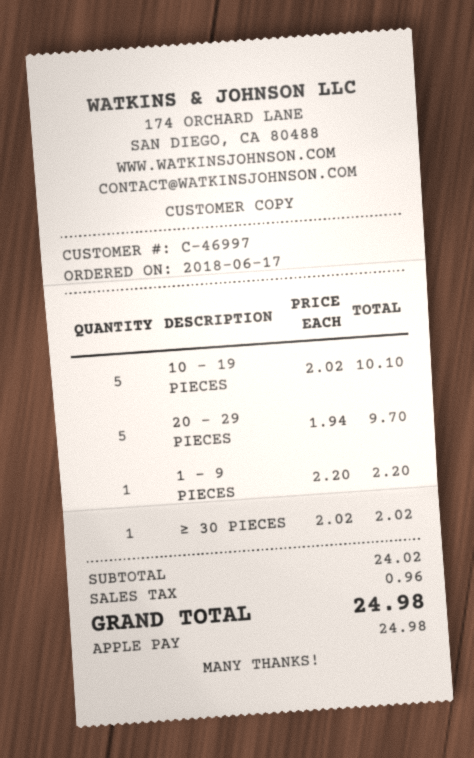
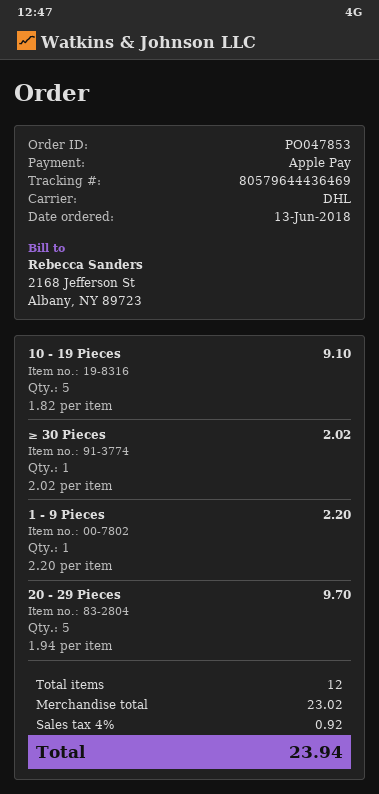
order date: 2018-06-17 -> 2018-06-13
10 - 19 PIECES: 5 x 2.02 = 10.10 -> 5 x 1.82 = 9.10
subtotal: 24.02 -> 23.02
tax: 0.96 -> 0.92
total: 24.98 -> 23.94

